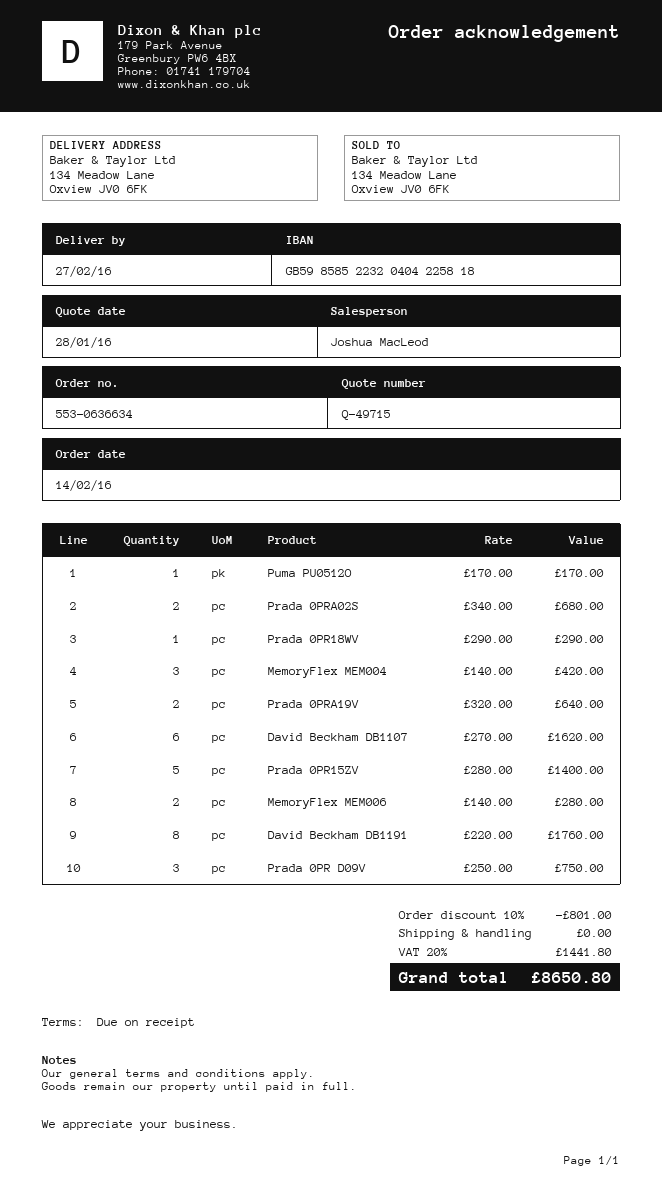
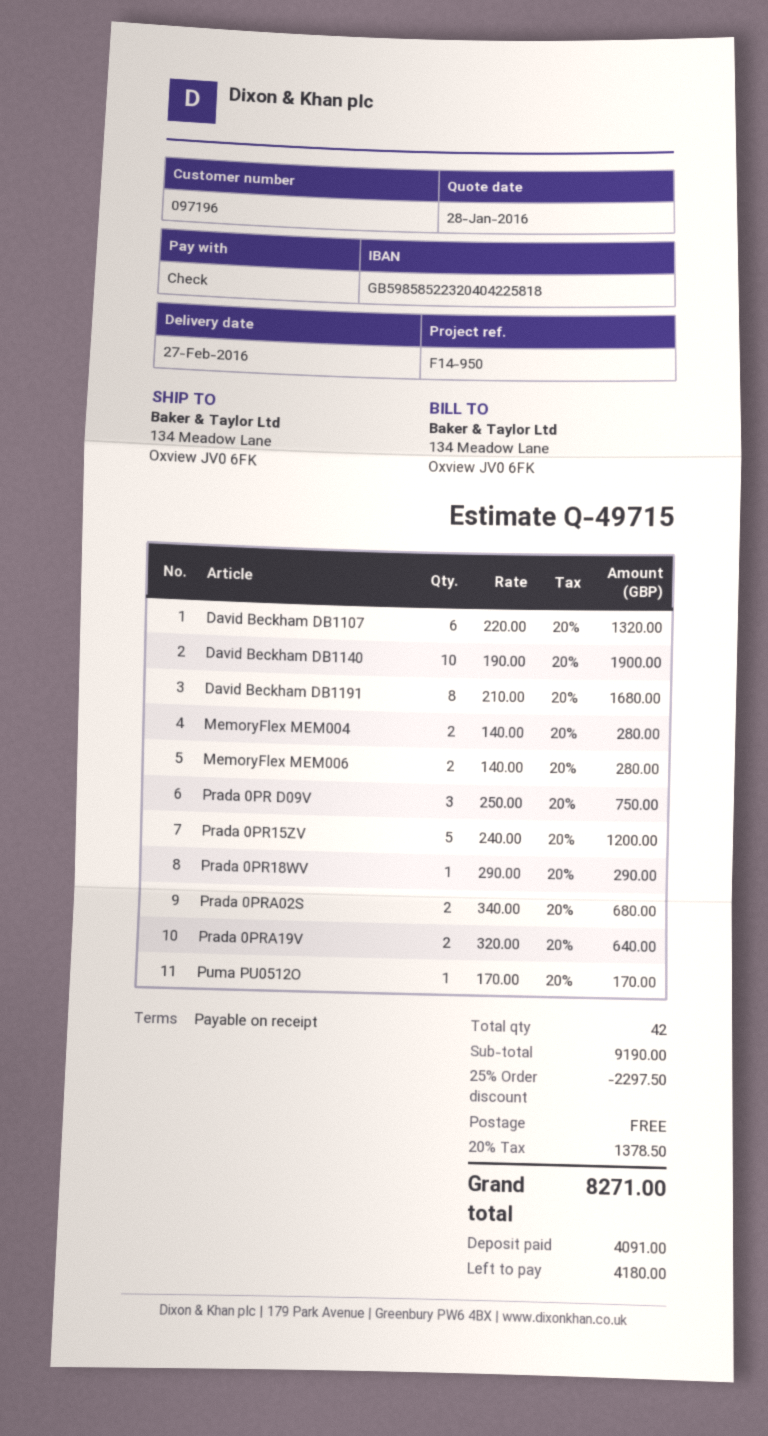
MemoryFlex MEM004: 3 x 140.00 = 420.00 -> 2 x 140.00 = 280.00
David Beckham DB1107: 6 x 270.00 = 1620.00 -> 6 x 220.00 = 1320.00
Prada 0PR15ZV: 5 x 280.00 = 1400.00 -> 5 x 240.00 = 1200.00
David Beckham DB1191: 8 x 220.00 = 1760.00 -> 8 x 210.00 = 1680.00
David Beckham DB1140: none -> 10 x 190.00 = 1900.00
discount: 10% = 801.00 -> 25% = 2297.50
tax: 20% = 1441.80 -> 20% = 1378.50
total: 8650.80 -> 8271.00

